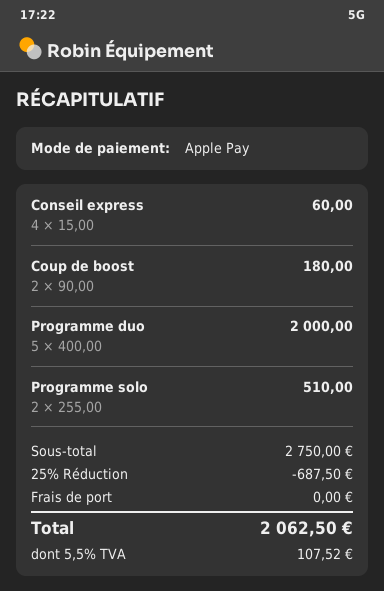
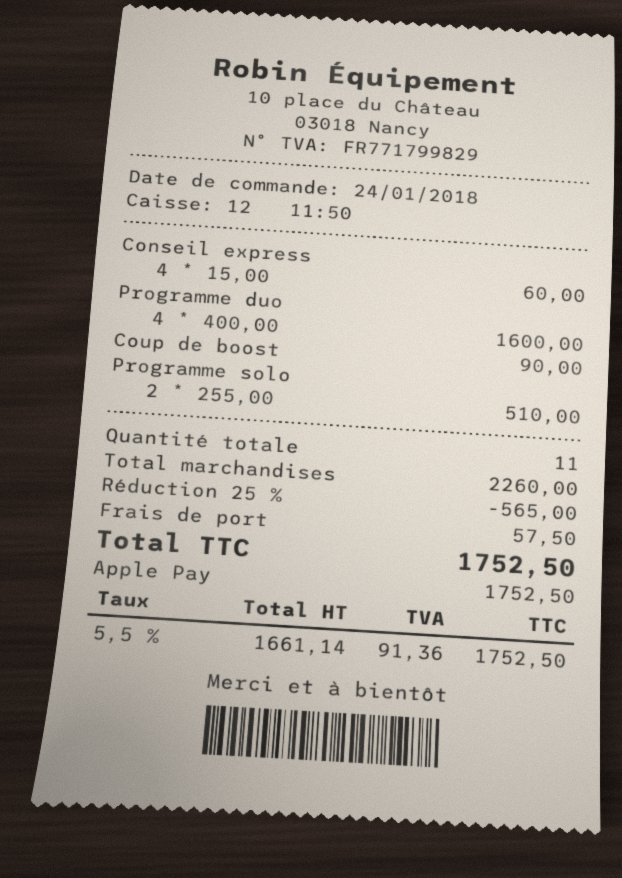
Coup de boost: 2 x 90.00 = 180.00 -> 1 x 90.00 = 90.00
Programme duo: 5 x 400.00 = 2000.00 -> 4 x 400.00 = 1600.00
subtotal: 2750.00 -> 2260.00
discount: 25% = 687.50 -> 25% = 565.00
shipping: 0.00 -> 57.50
tax: 5.5% = 107.52 -> 5.5% = 91.36
total: 2062.50 -> 1752.50

